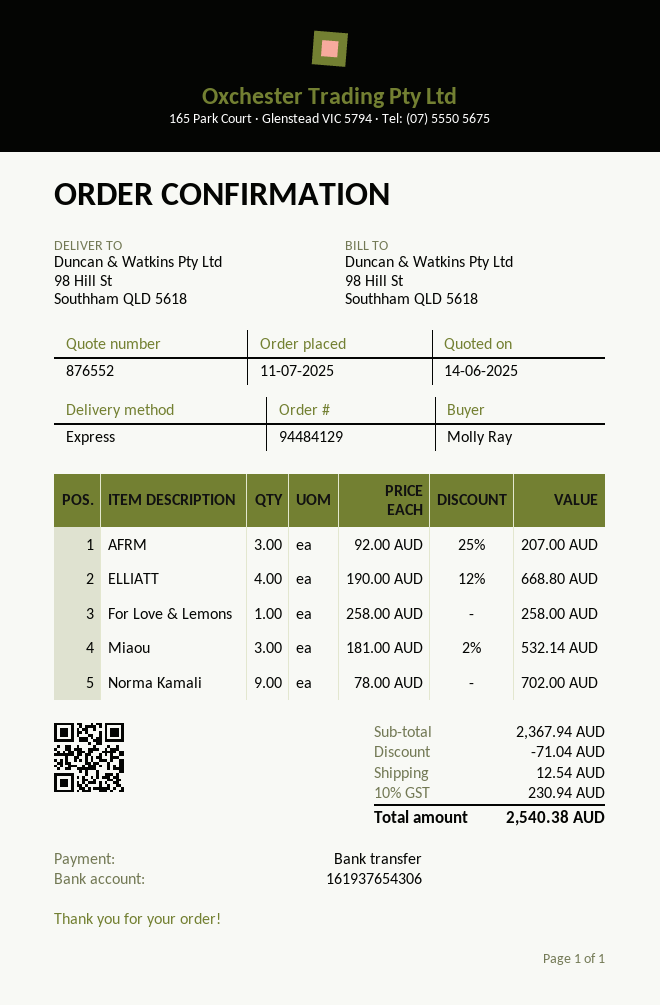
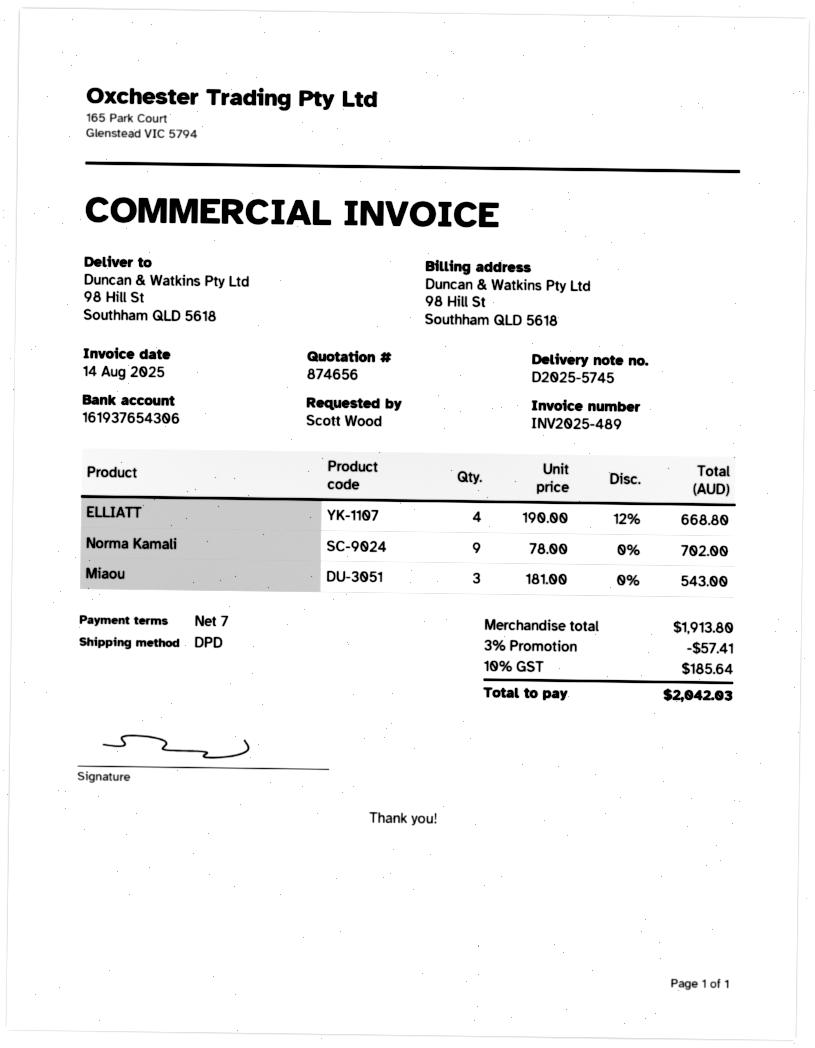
quote number: 876552 -> 874656
ordered by: Molly Ray -> Scott Wood
shipping method: express -> DPD
AFRM: 3 x 92.00 - 25% = 207.00 -> none
For Love & Lemons: 1 x 258.00 = 258.00 -> none
Miaou: 3 x 181.00 - 2% = 532.14 -> 3 x 181.00 = 543.00
subtotal: 2367.94 -> 1913.80
discount: 71.04 -> 57.41
shipping: 12.54 -> none
tax: 10% = 230.94 -> 10% = 185.64
total: 2540.38 -> 2042.03

